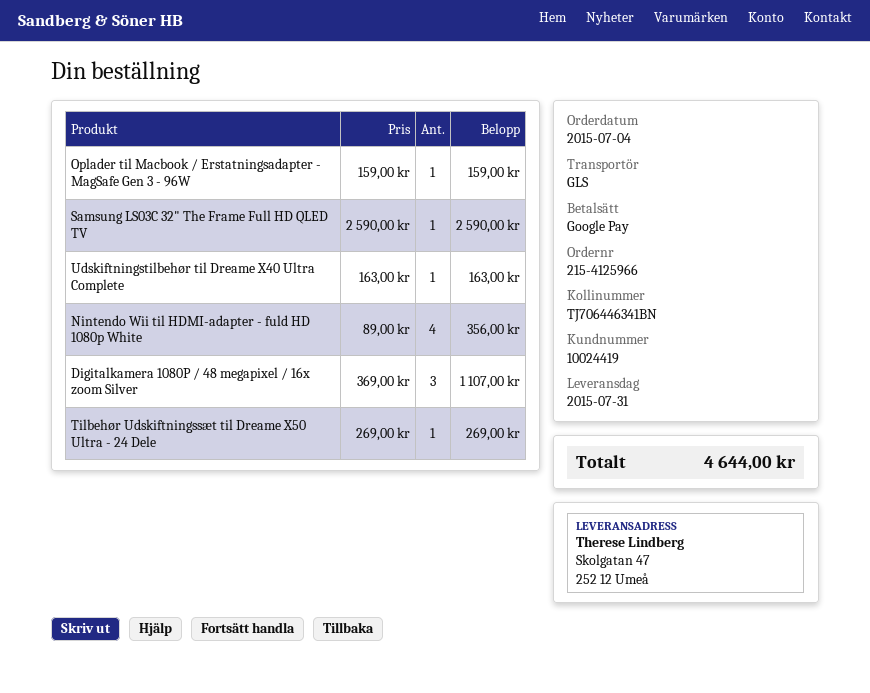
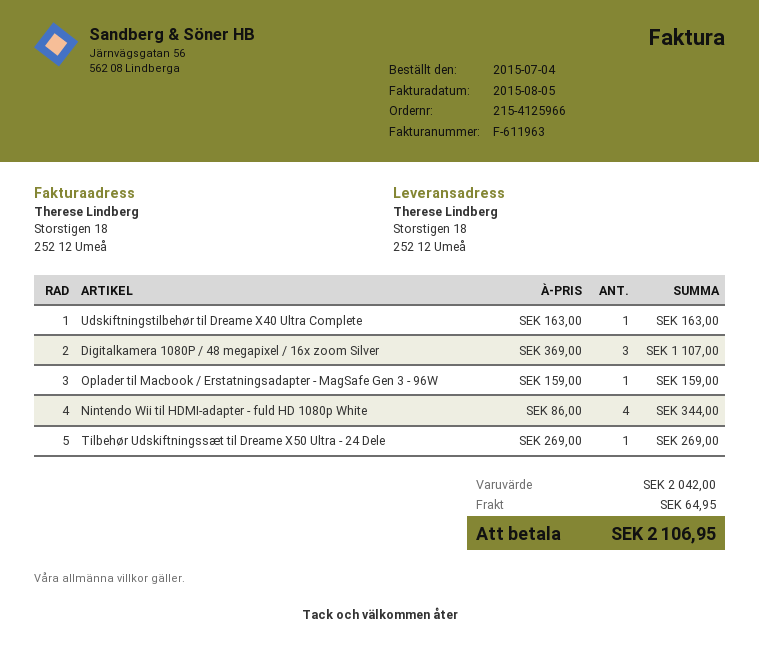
ship to: Skolgatan 47, 252 12 Umeå -> Storstigen 18, 252 12 Umeå
Samsung LS03C 32" The Frame Full HD QLED TV: 1 x 2590.00 = 2590.00 -> none
Nintendo Wii til HDMI-adapter - fuld HD 1080p White: 4 x 89.00 = 356.00 -> 4 x 86.00 = 344.00
shipping: none -> 64.95
total: 4644.00 -> 2106.95

